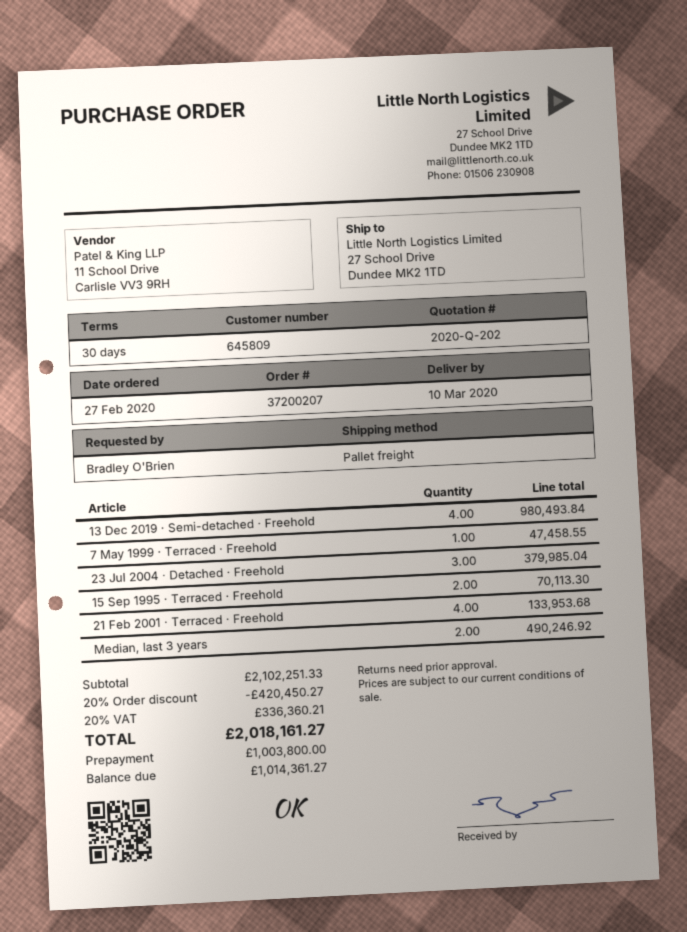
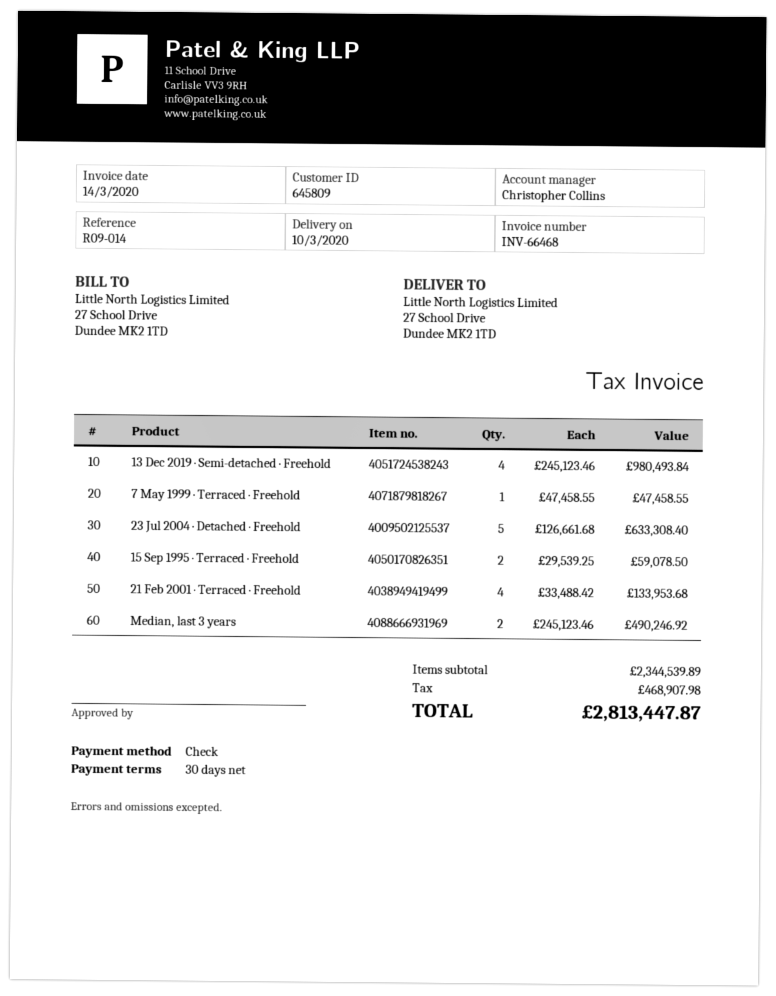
23 Jul 2004 · Detached · Freehold: 3 for 379985.04 -> 5 for 633308.40
15 Sep 1995 · Terraced · Freehold: 2 for 70113.30 -> 2 for 59078.50
subtotal: 2102251.33 -> 2344539.89
discount: 20% = 420450.27 -> none
tax: 336360.21 -> 468907.98
total: 2018161.27 -> 2813447.87

